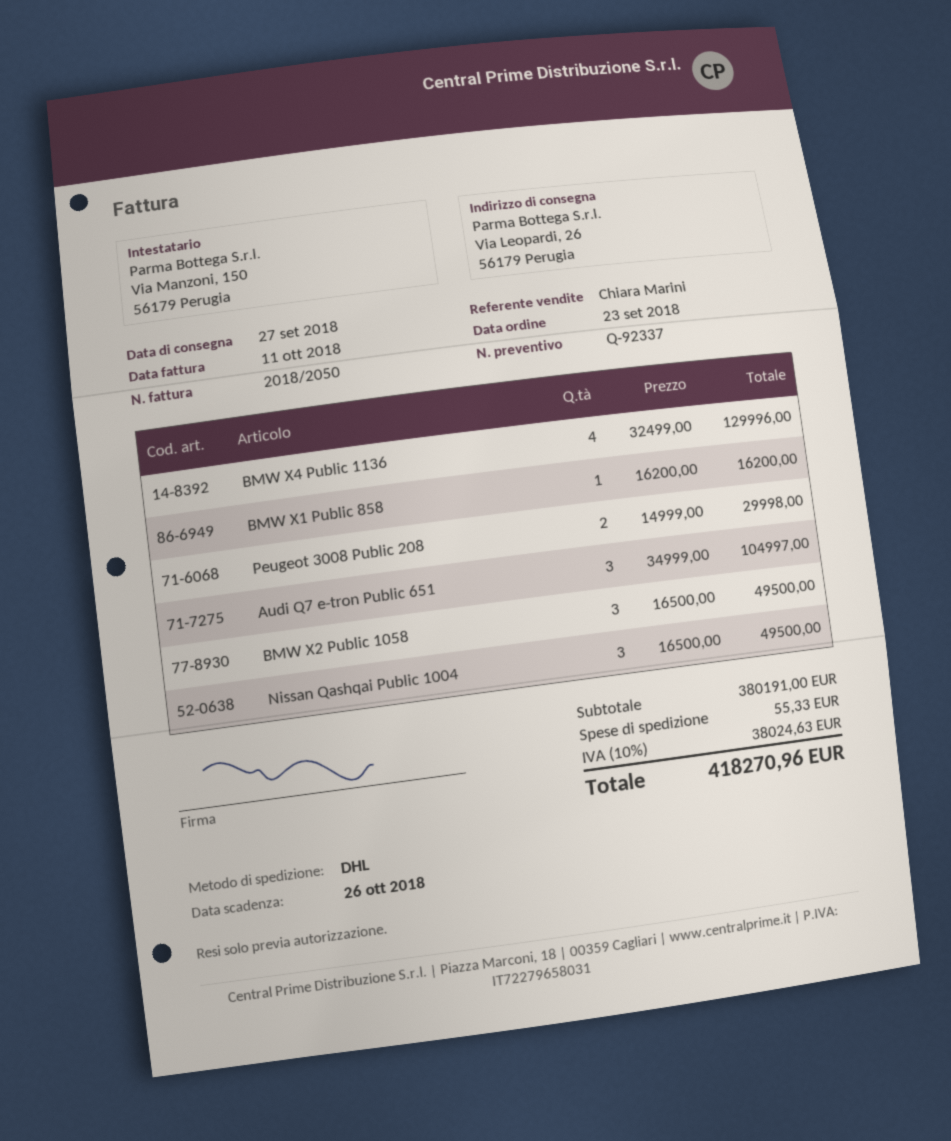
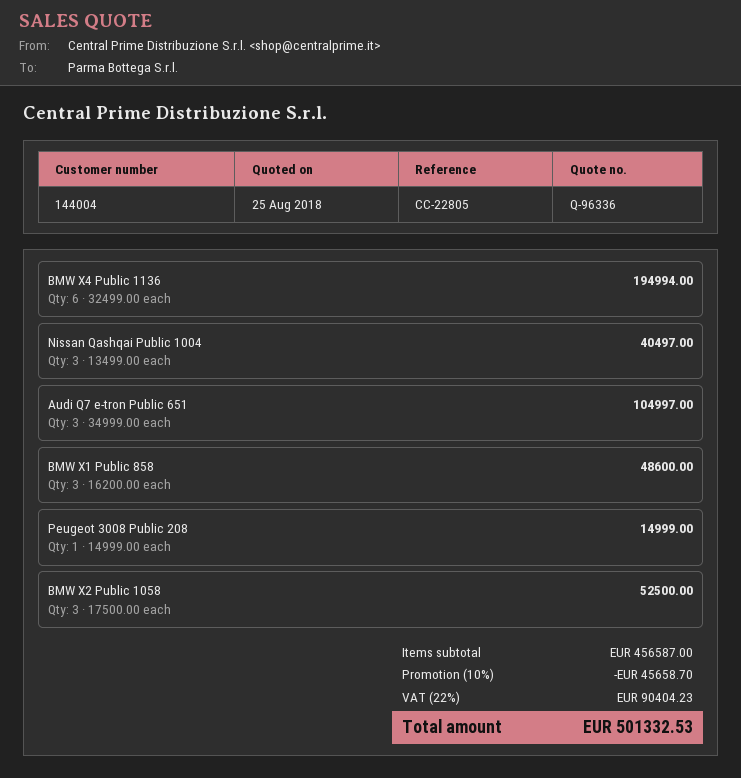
quote number: Q-92337 -> Q-96336
BMW X4 Public 1136: 4 x 32499.00 = 129996.00 -> 6 x 32499.00 = 194994.00
BMW X1 Public 858: 1 x 16200.00 = 16200.00 -> 3 x 16200.00 = 48600.00
Peugeot 3008 Public 208: 2 x 14999.00 = 29998.00 -> 1 x 14999.00 = 14999.00
BMW X2 Public 1058: 3 x 16500.00 = 49500.00 -> 3 x 17500.00 = 52500.00
Nissan Qashqai Public 1004: 3 x 16500.00 = 49500.00 -> 3 x 13499.00 = 40497.00
subtotal: 380191.00 -> 456587.00
discount: none -> 10% = 45658.70
shipping: 55.33 -> none
tax: 10% = 38024.63 -> 22% = 90404.23
total: 418270.96 -> 501332.53

